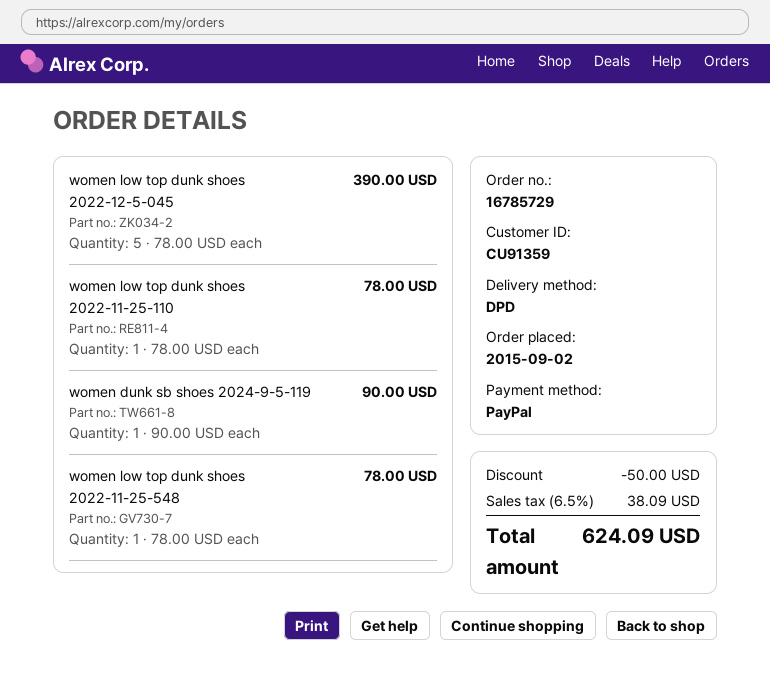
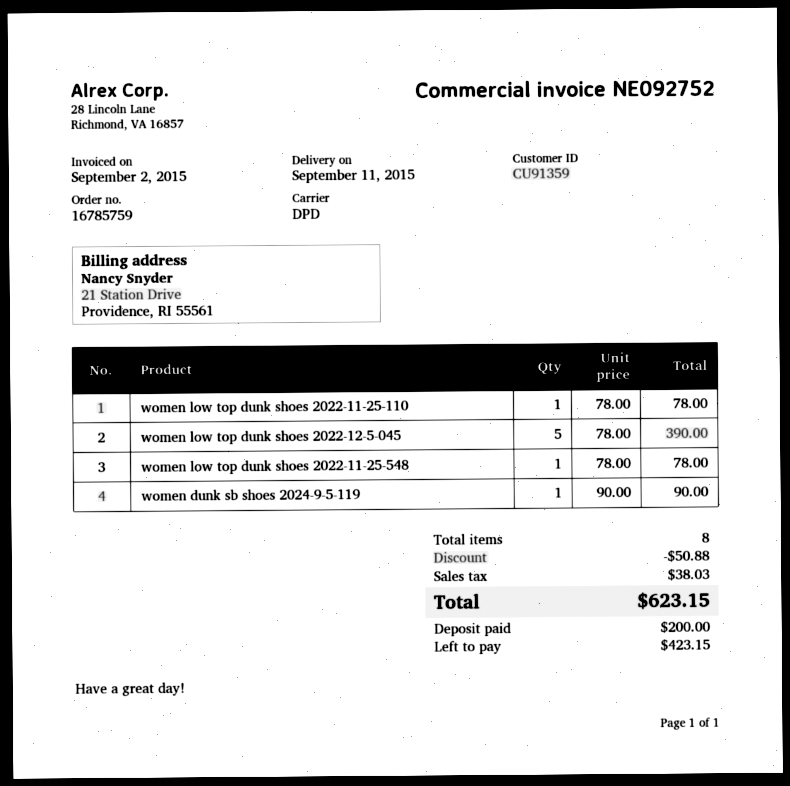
order number: 16785729 -> 16785759
discount: 50.00 -> 50.88
tax: 38.09 -> 38.03
total: 624.09 -> 623.15

